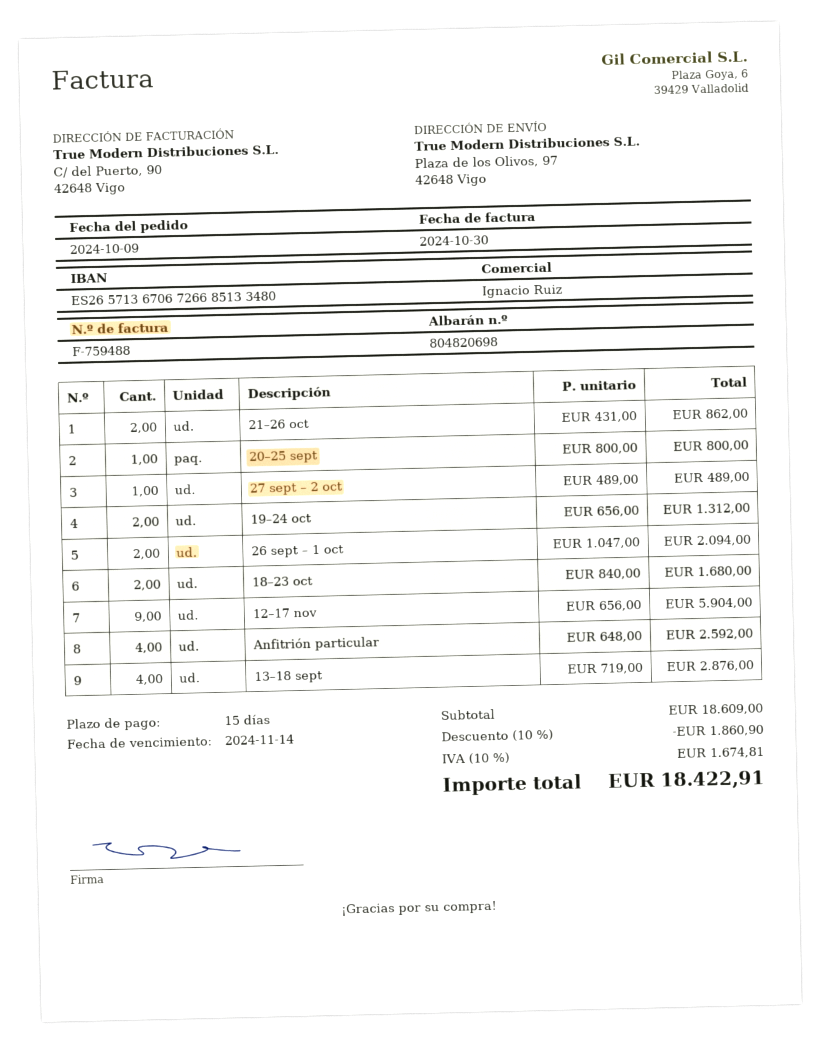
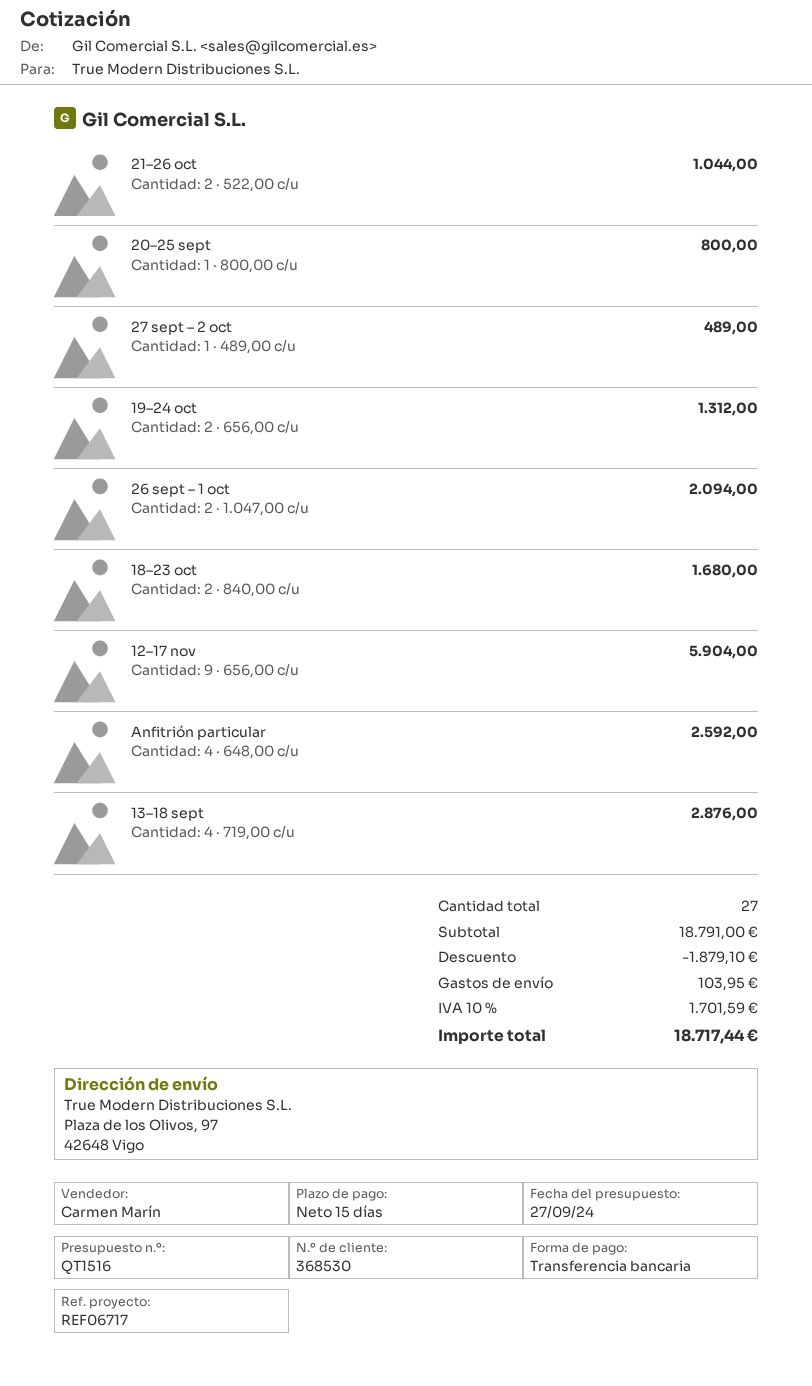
sales rep: Ignacio Ruiz -> Carmen Marín
21–26 oct: 2 x 431.00 = 862.00 -> 2 x 522.00 = 1044.00
subtotal: 18609.00 -> 18791.00
discount: 1860.90 -> 1879.10
shipping: none -> 103.95
tax: 10% = 1674.81 -> 10% = 1701.59
total: 18422.91 -> 18717.44

